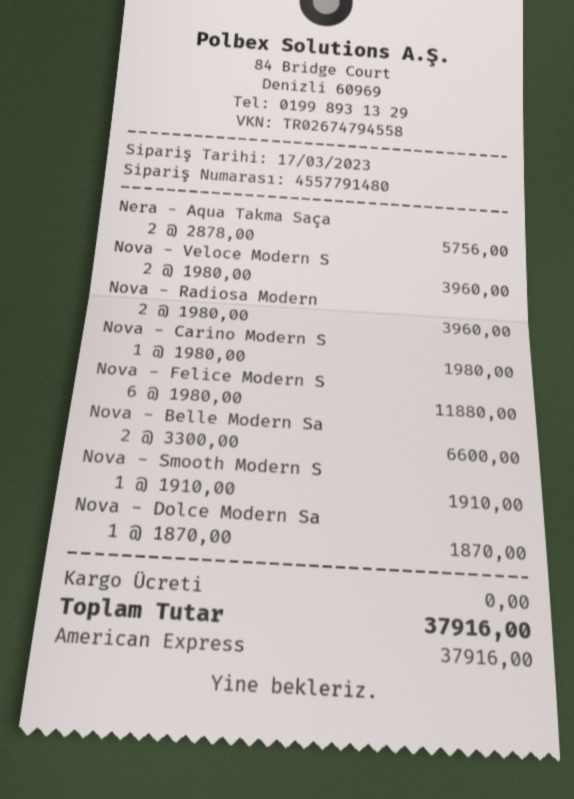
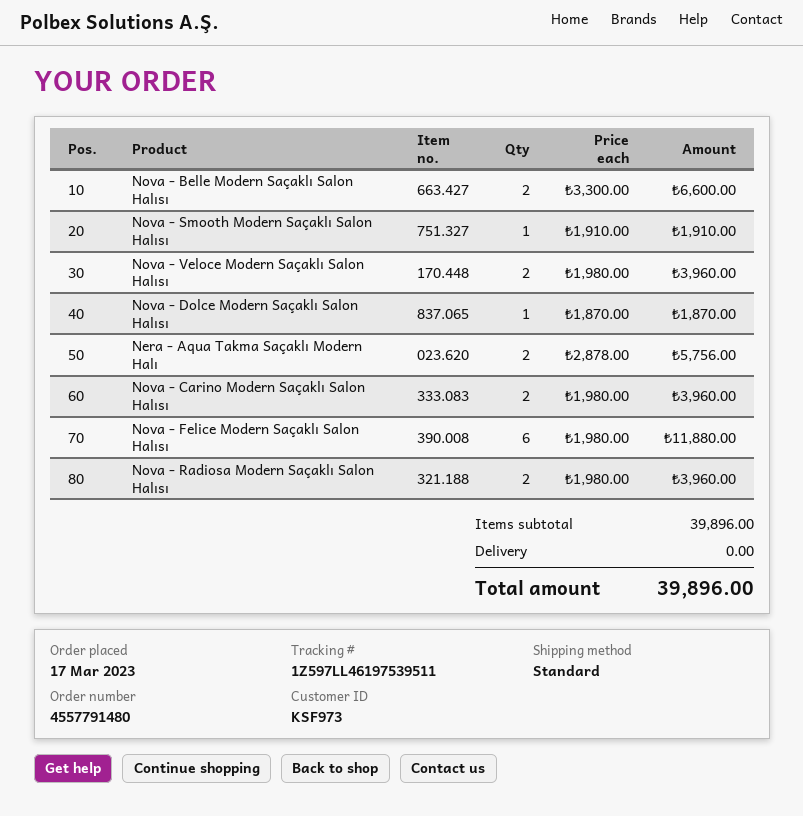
Nova - Carino Modern S: 1 x 1980.00 = 1980.00 -> 2 x 1980.00 = 3960.00
total: 37916.00 -> 39896.00

